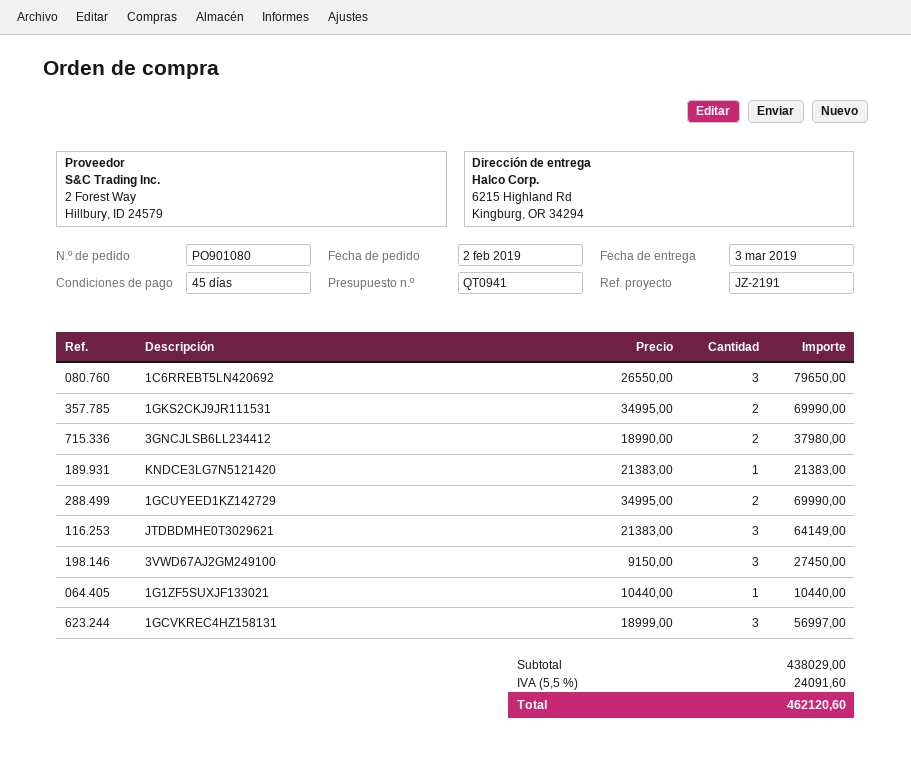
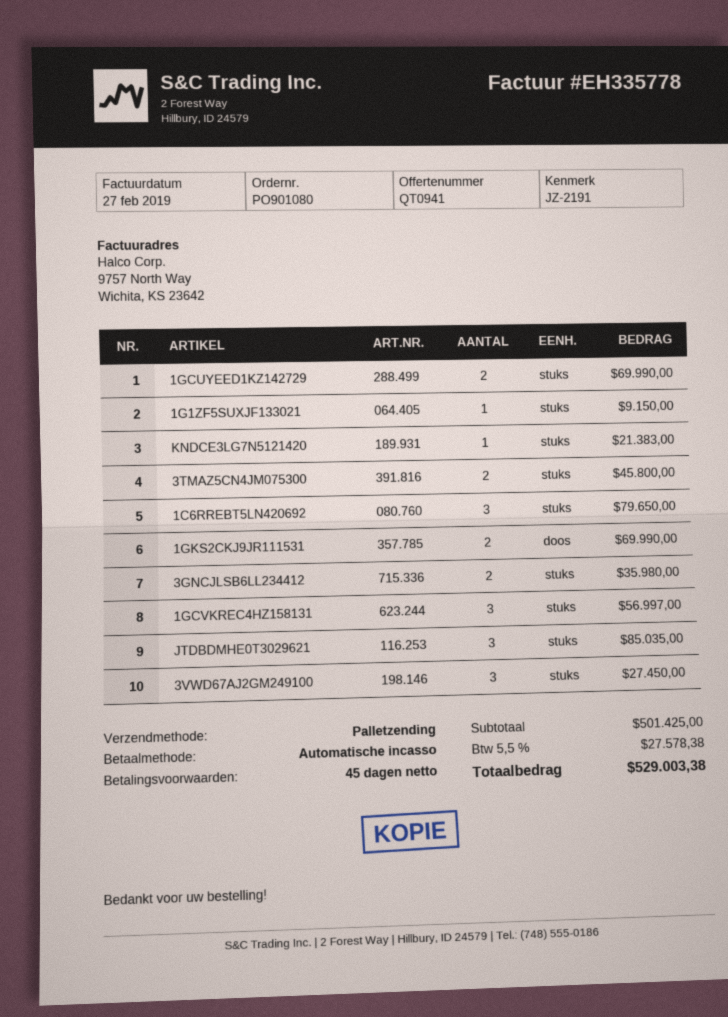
3GNCJLSB6LL234412: 2 for 37980.00 -> 2 for 35980.00
JTDBDMHE0T3029621: 3 for 64149.00 -> 3 for 85035.00
1G1ZF5SUXJF133021: 1 for 10440.00 -> 1 for 9150.00
3TMAZ5CN4JM075300: none -> 2 for 45800.00
subtotal: 438029.00 -> 501425.00
tax: 5.5% = 24091.60 -> 5.5% = 27578.38
total: 462120.60 -> 529003.38

